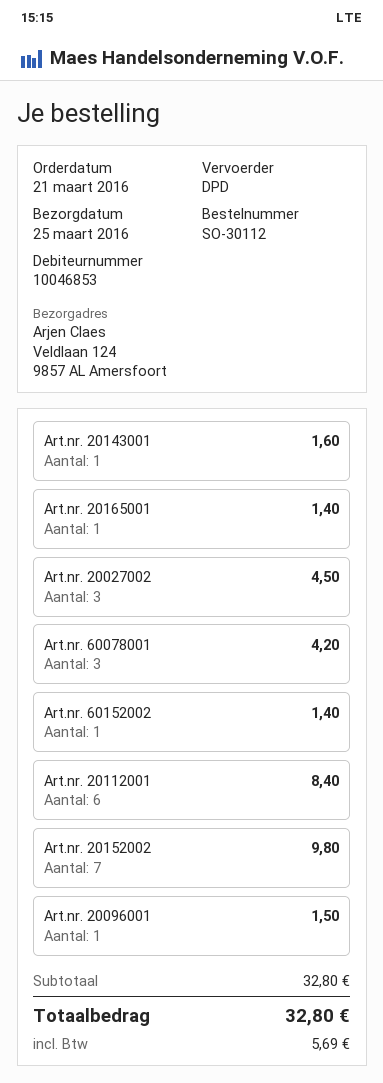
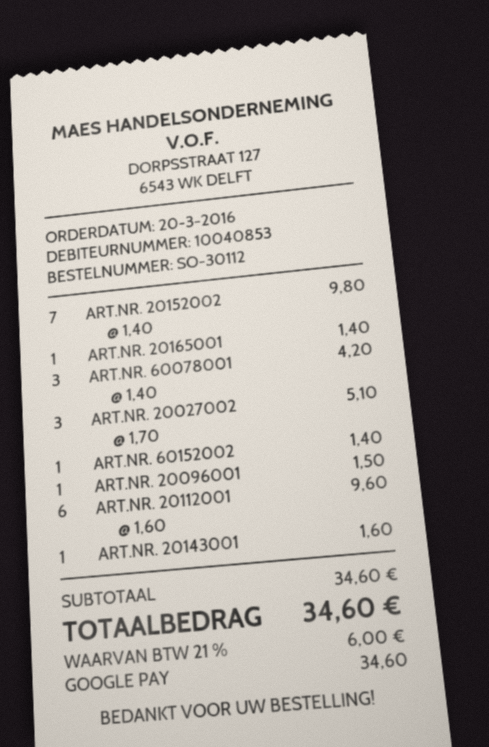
order date: 2016-03-21 -> 2016-03-20
customer number: 10046853 -> 10040853
Art.nr. 20027002: 3 for 4.50 -> 3 for 5.10
Art.nr. 20112001: 6 for 8.40 -> 6 for 9.60
subtotal: 32.80 -> 34.60
tax: 5.69 -> 6.00
total: 32.80 -> 34.60

